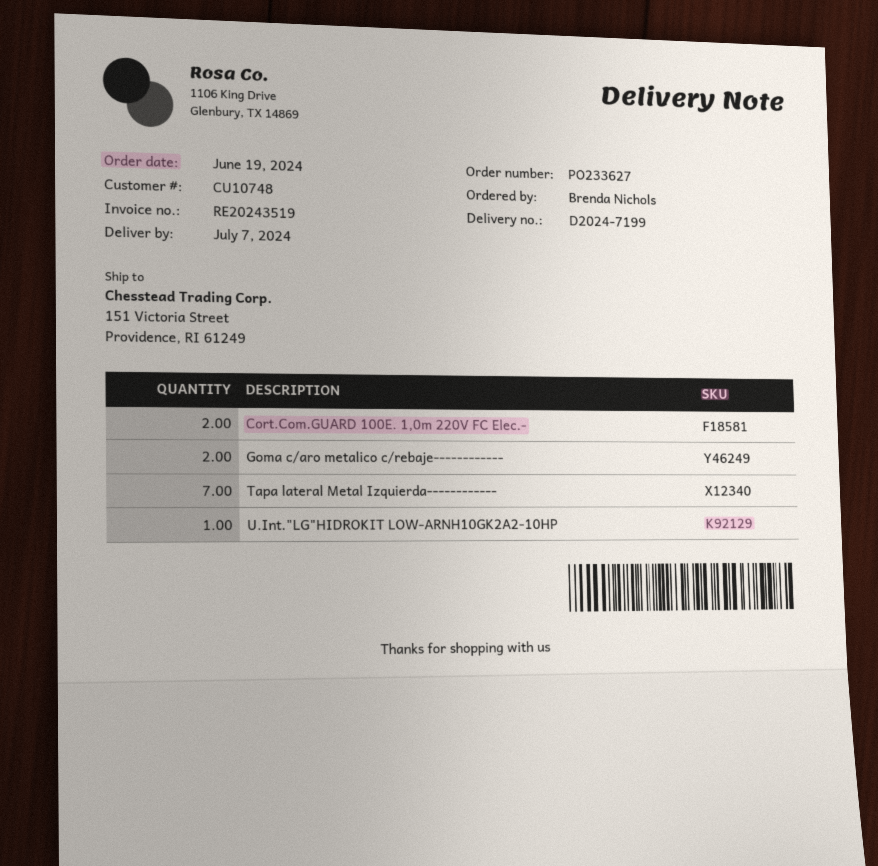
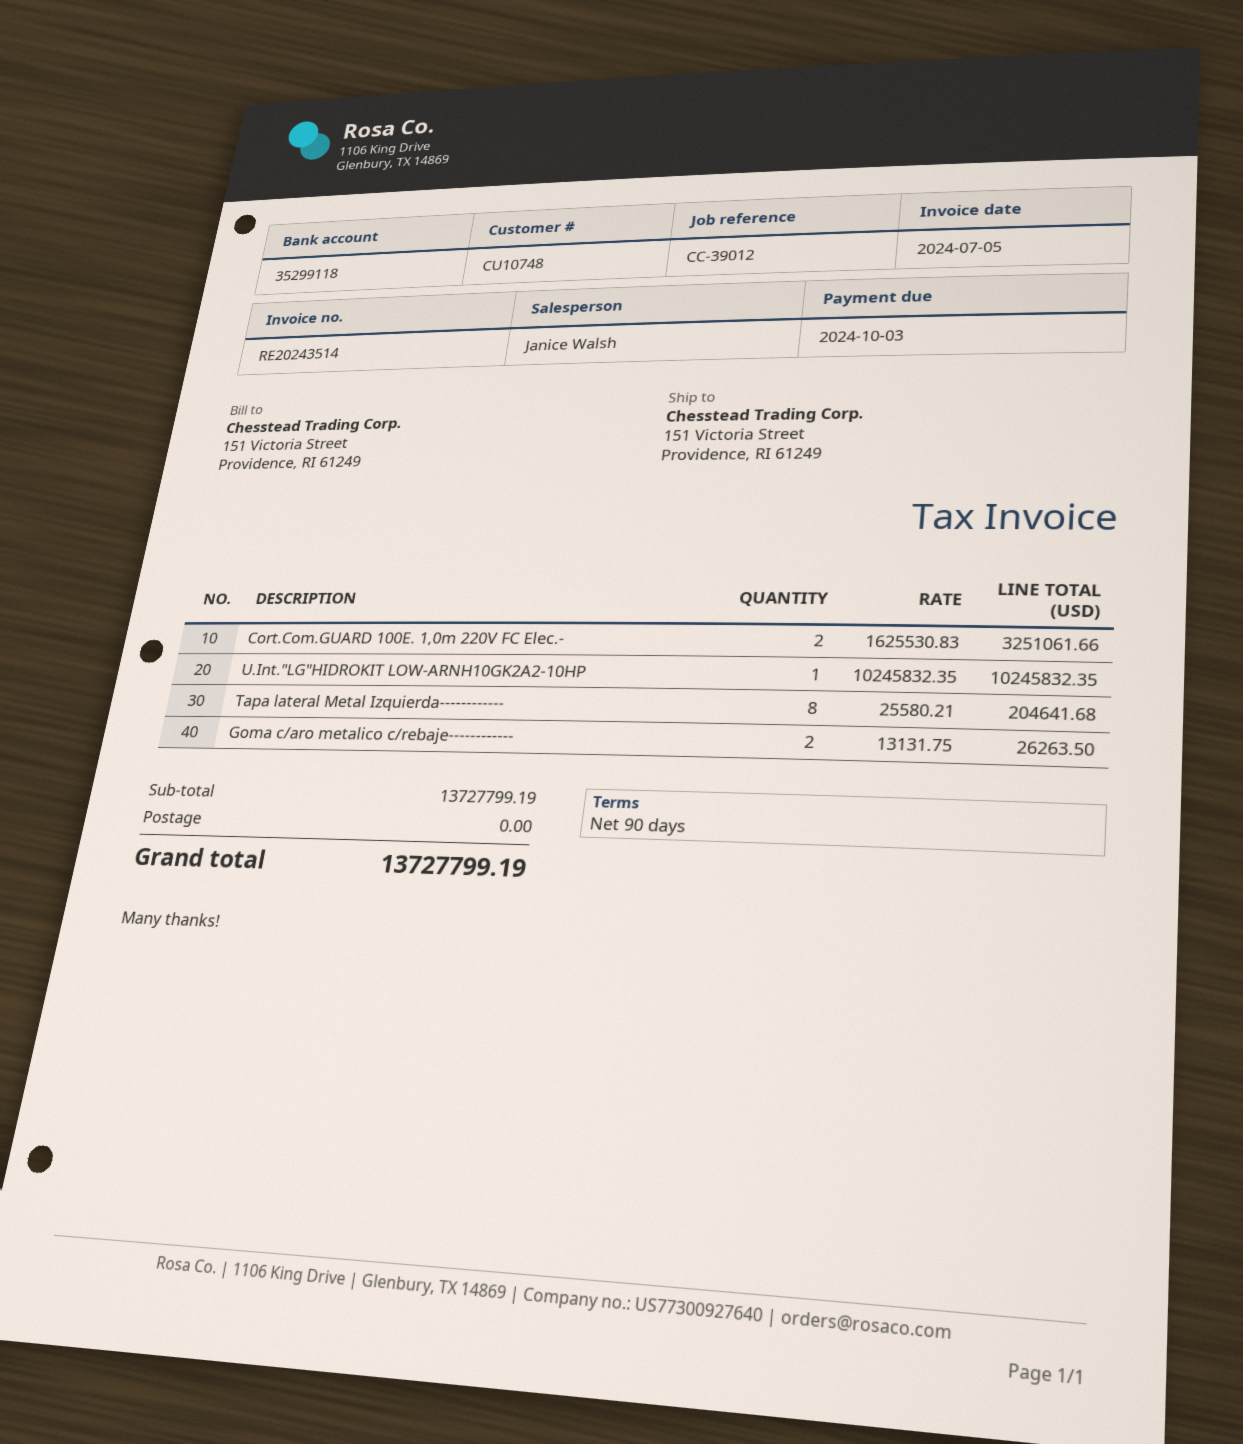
invoice number: RE20243519 -> RE20243514
Tapa lateral Metal Izquierda------------: 7 -> 8

